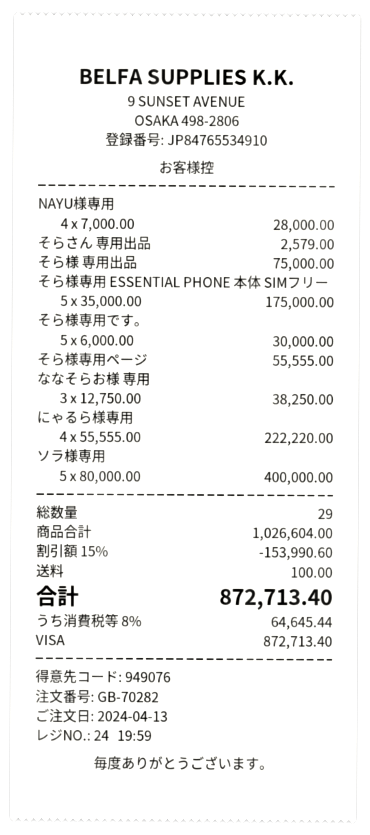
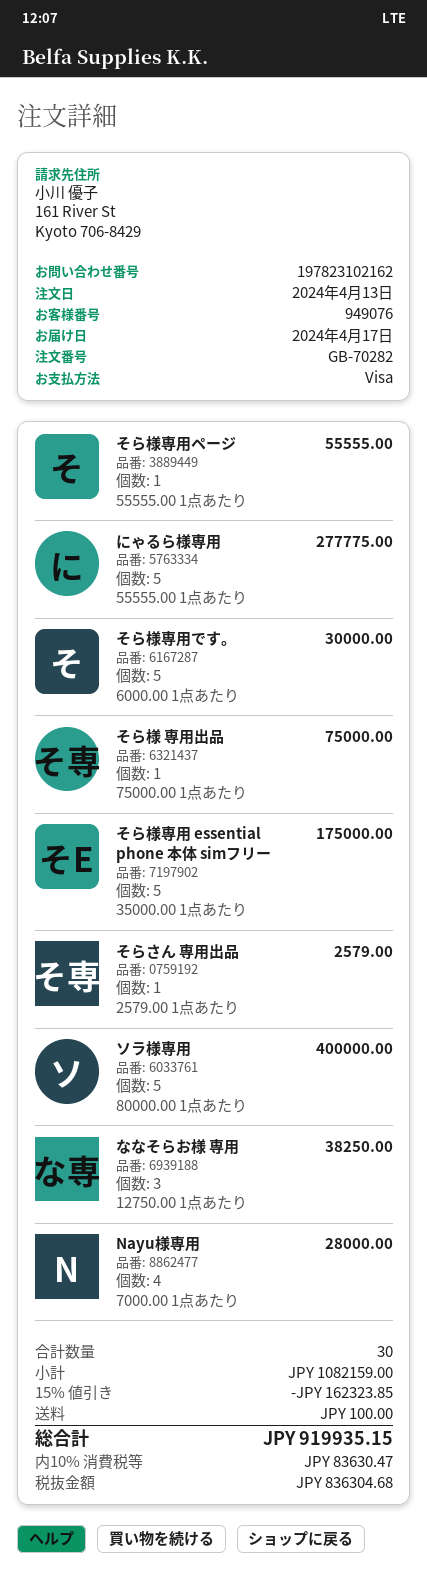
にゃるら様専用: 4 x 55555.00 = 222220.00 -> 5 x 55555.00 = 277775.00
total quantity: 29 -> 30
subtotal: 1026604.00 -> 1082159.00
discount: 15% = 153990.60 -> 15% = 162323.85
tax: 8% = 64645.44 -> 10% = 83630.47
total: 872713.40 -> 919935.15

